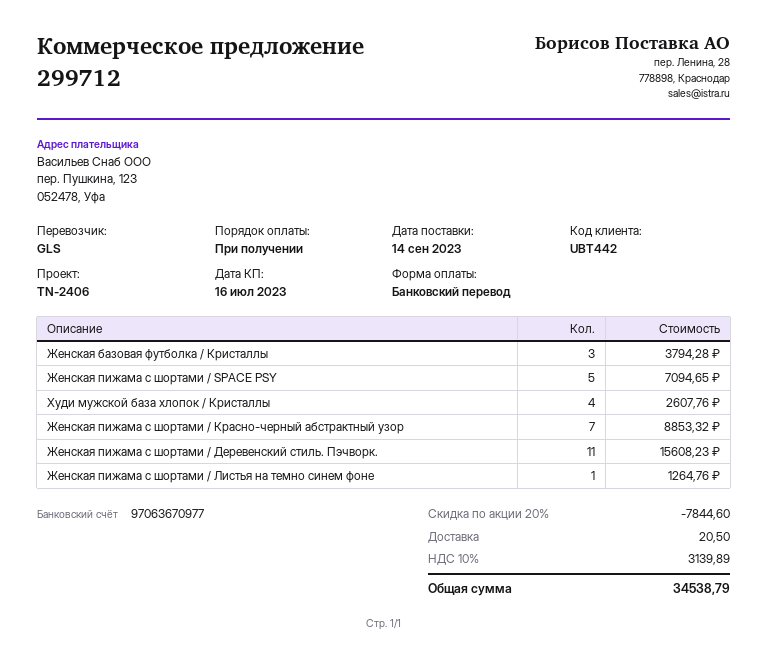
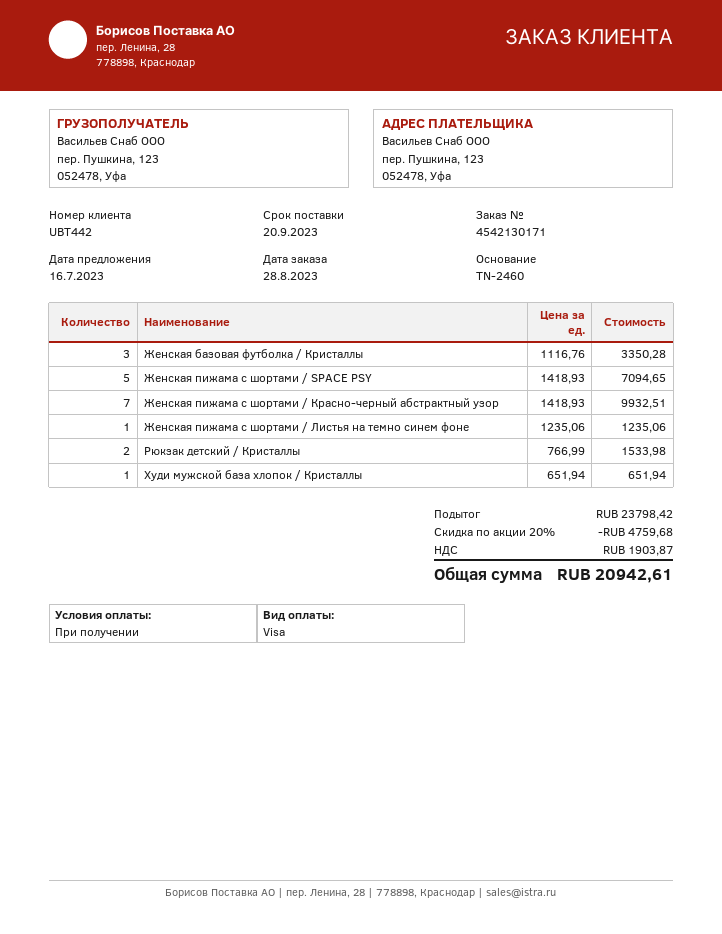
delivery date: 2023-09-14 -> 2023-09-20
reference: TN-2406 -> TN-2460
payment method: bank transfer -> Visa
Женская базовая футболка / Кристаллы: 3 for 3794.28 -> 3 for 3350.28
Худи мужской база хлопок / Кристаллы: 4 for 2607.76 -> 1 for 651.94
Женская пижама с шортами / Красно-черный абстрактный узор: 7 for 8853.32 -> 7 for 9932.51
Женская пижама с шортами / Деревенский стиль. Пэчворк.: 11 for 15608.23 -> none
Женская пижама с шортами / Листья на темно синем фоне: 1 for 1264.76 -> 1 for 1235.06
Рюкзак детский / Кристаллы: none -> 2 for 1533.98
discount: 20% = 7844.60 -> 20% = 4759.68
shipping: 20.50 -> none
tax: 3139.89 -> 1903.87
total: 34538.79 -> 20942.61

